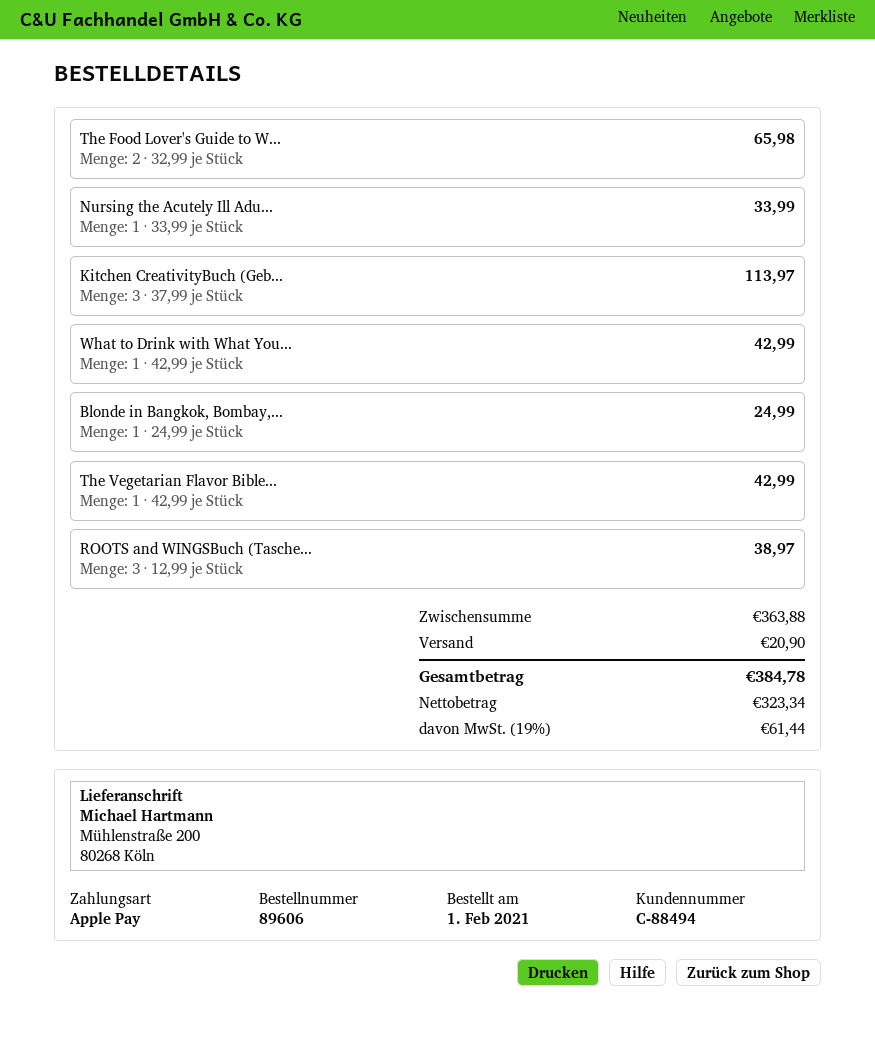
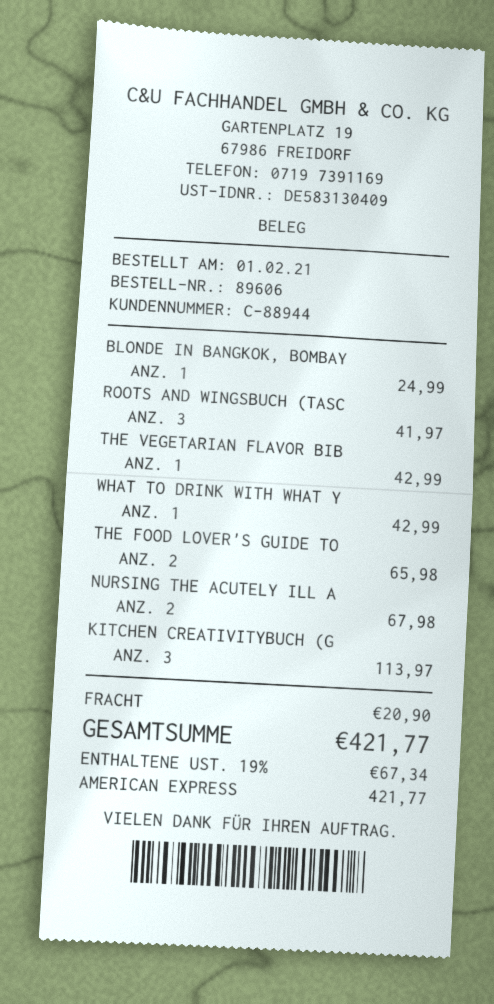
customer number: C-88494 -> C-88944
payment method: Apple Pay -> American Express
Nursing the Acutely Ill Adu...: 1 for 33.99 -> 2 for 67.98
ROOTS and WINGSBuch (Tasche...: 3 for 38.97 -> 3 for 41.97
tax: 19% = 61.44 -> 19% = 67.34
total: 384.78 -> 421.77

